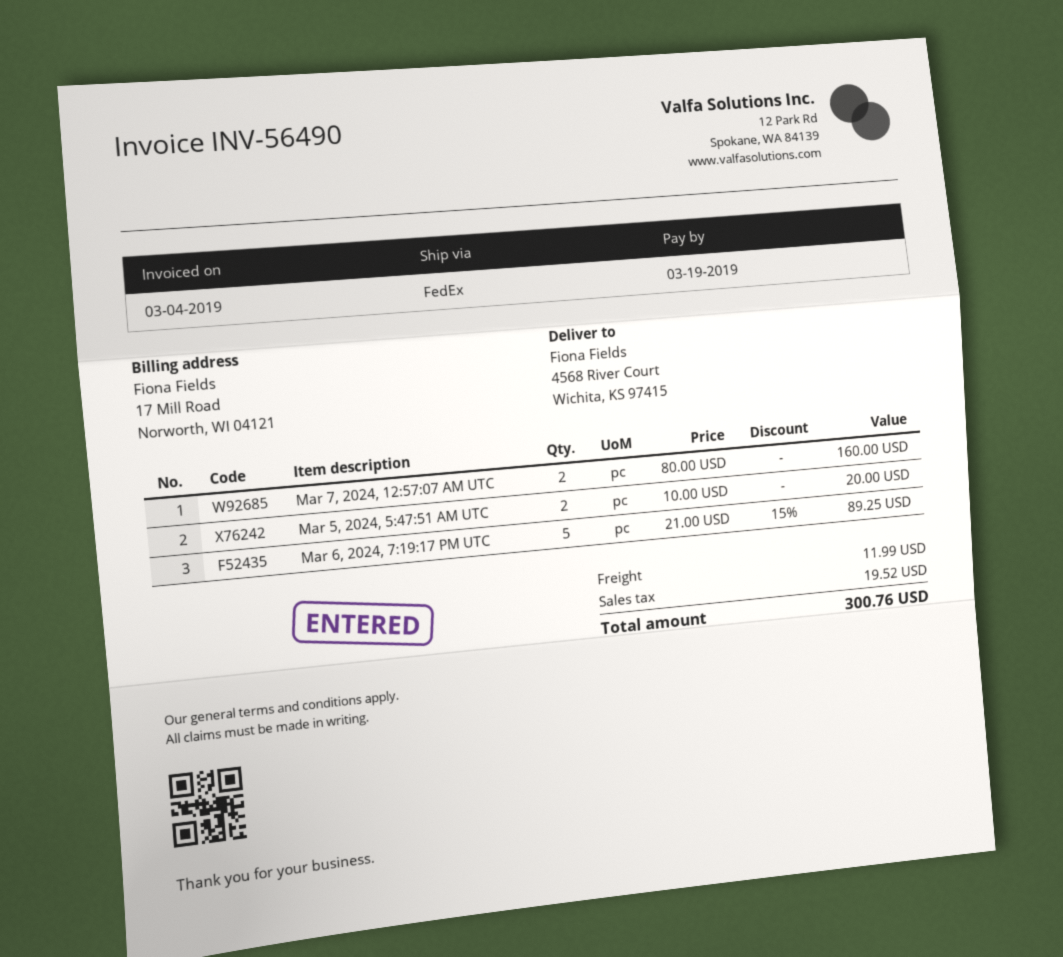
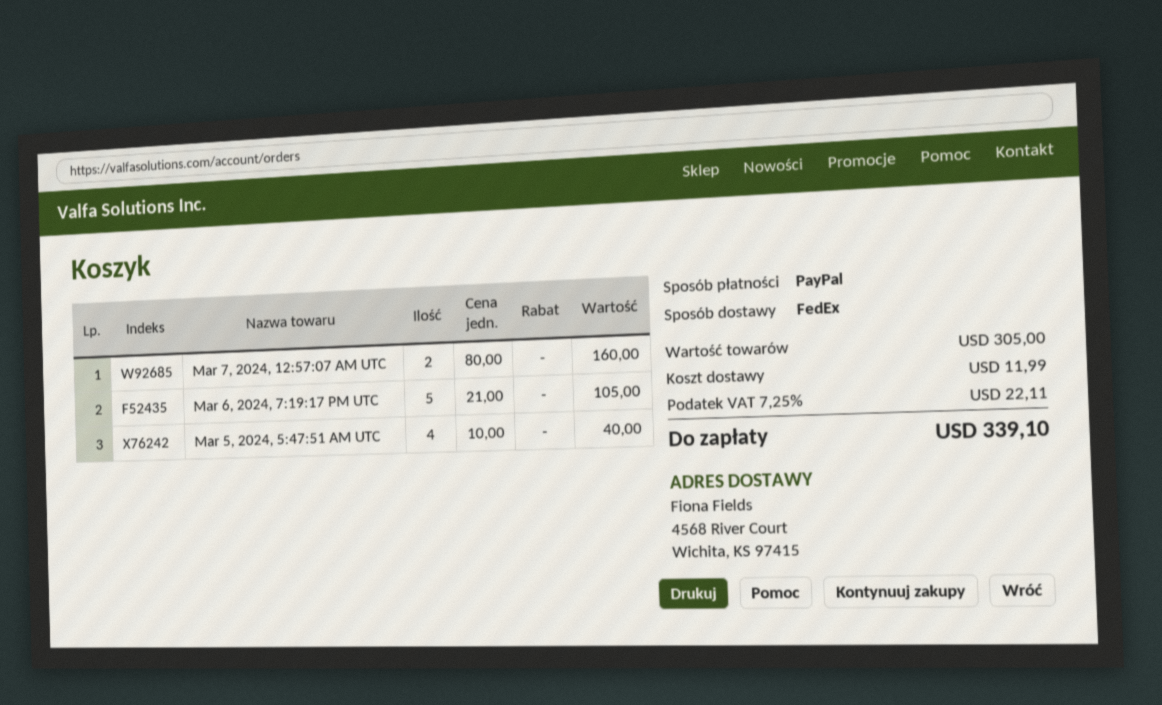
Mar 5, 2024, 5:47:51 AM UTC: 2 x 10.00 = 20.00 -> 4 x 10.00 = 40.00
Mar 6, 2024, 7:19:17 PM UTC: 5 x 21.00 - 15% = 89.25 -> 5 x 21.00 = 105.00
tax: 19.52 -> 22.11
total: 300.76 -> 339.10

